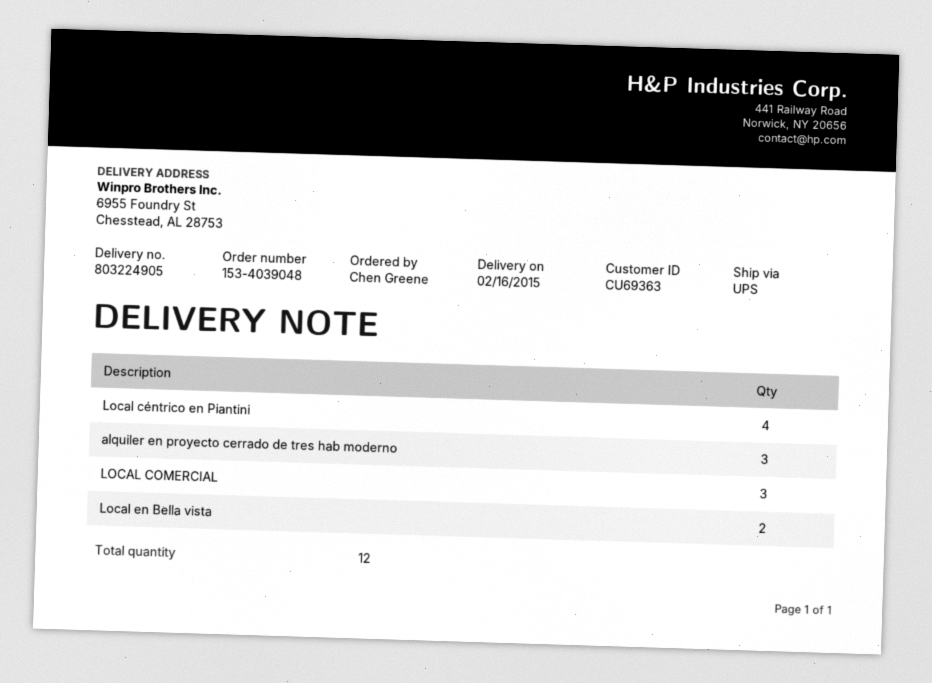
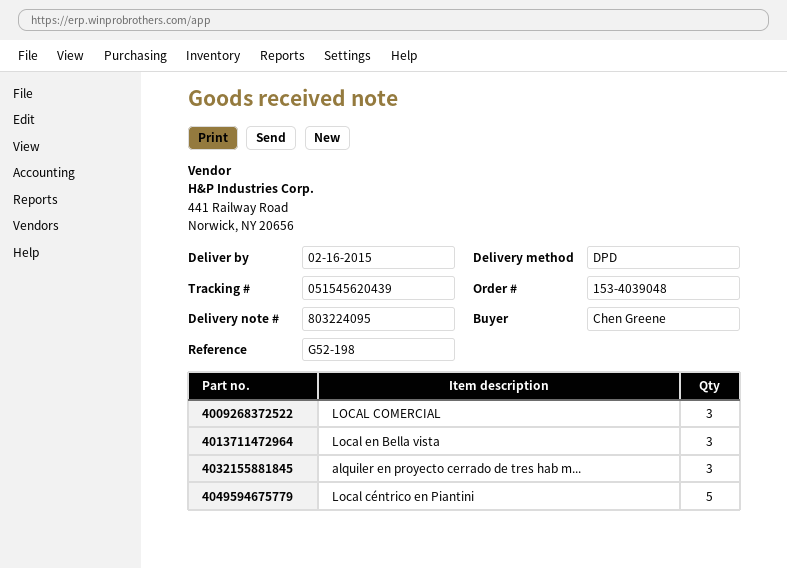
delivery note number: 803224905 -> 803224095
shipping method: UPS -> DPD
Local céntrico en Piantini: 4 -> 5
Local en Bella vista: 2 -> 3

